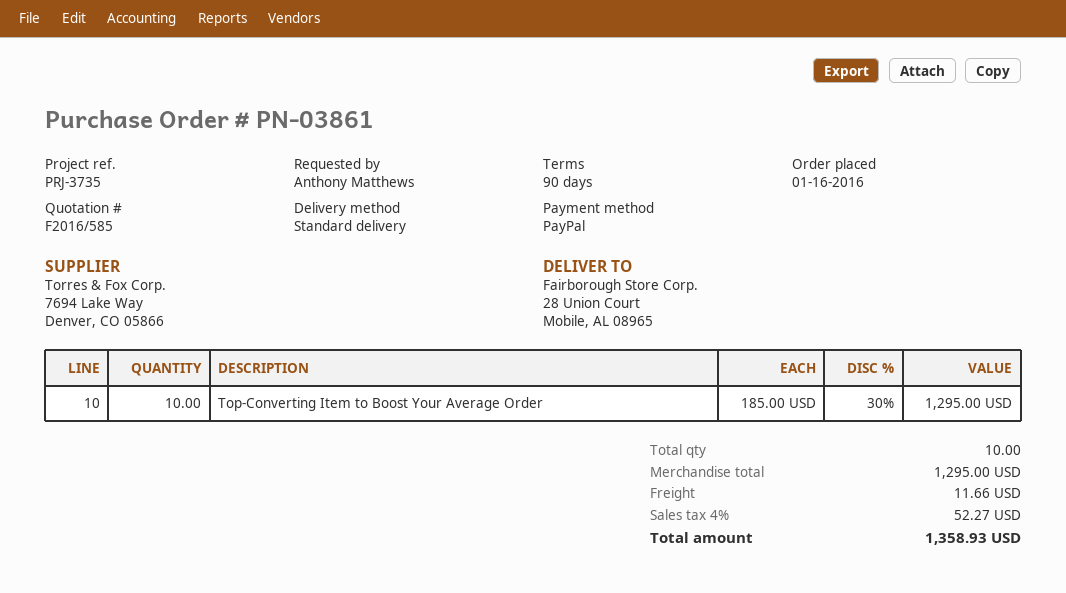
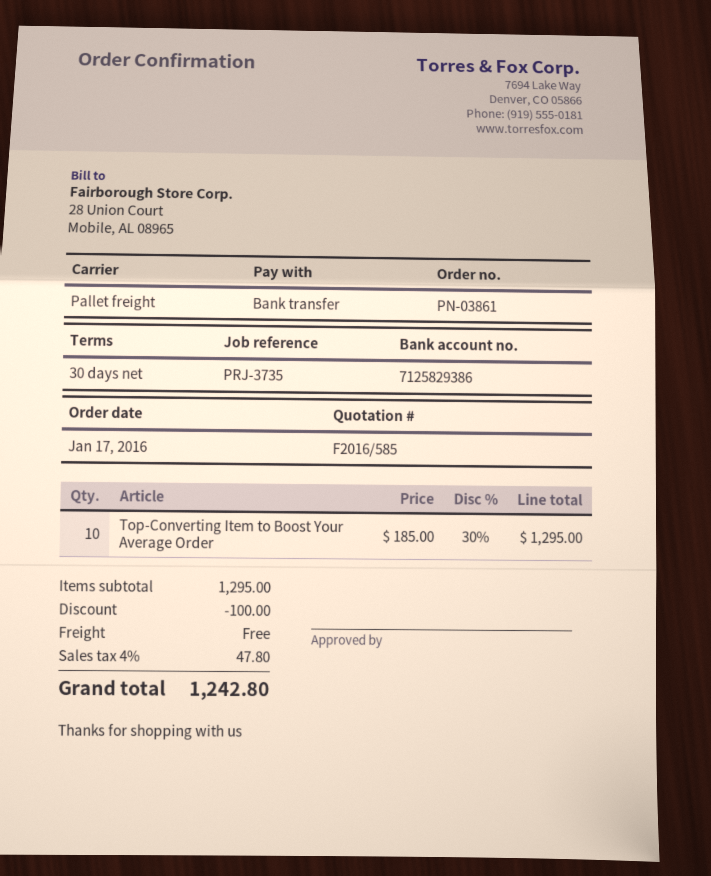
order date: 2016-01-16 -> 2016-01-17
payment terms: 90 days -> 30 days
payment method: PayPal -> bank transfer
shipping method: standard -> pallet freight
discount: none -> 100.00
shipping: 11.66 -> 0.00
tax: 4% = 52.27 -> 4% = 47.80
total: 1358.93 -> 1242.80

